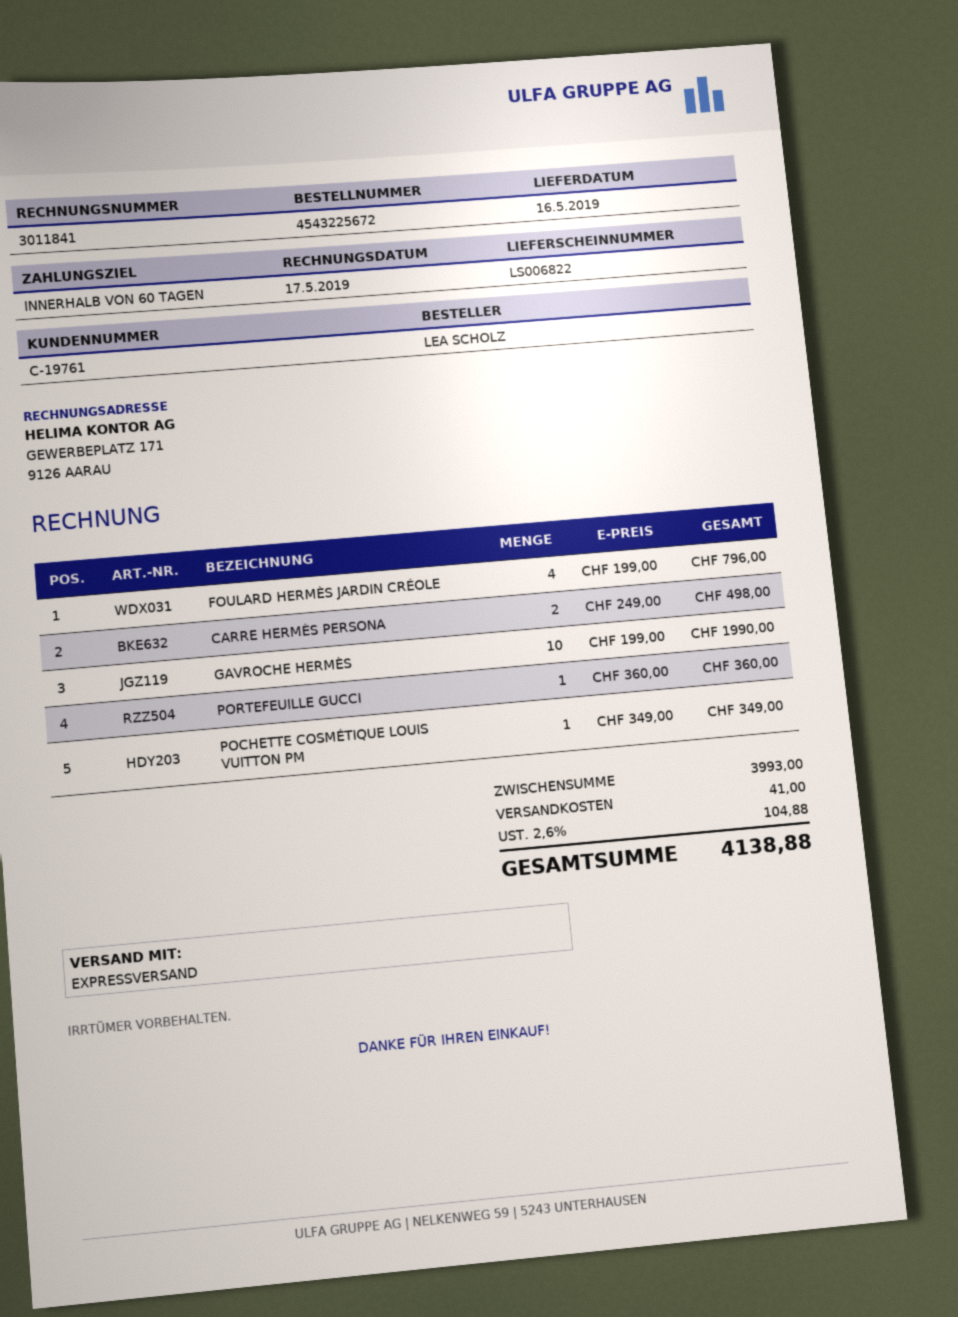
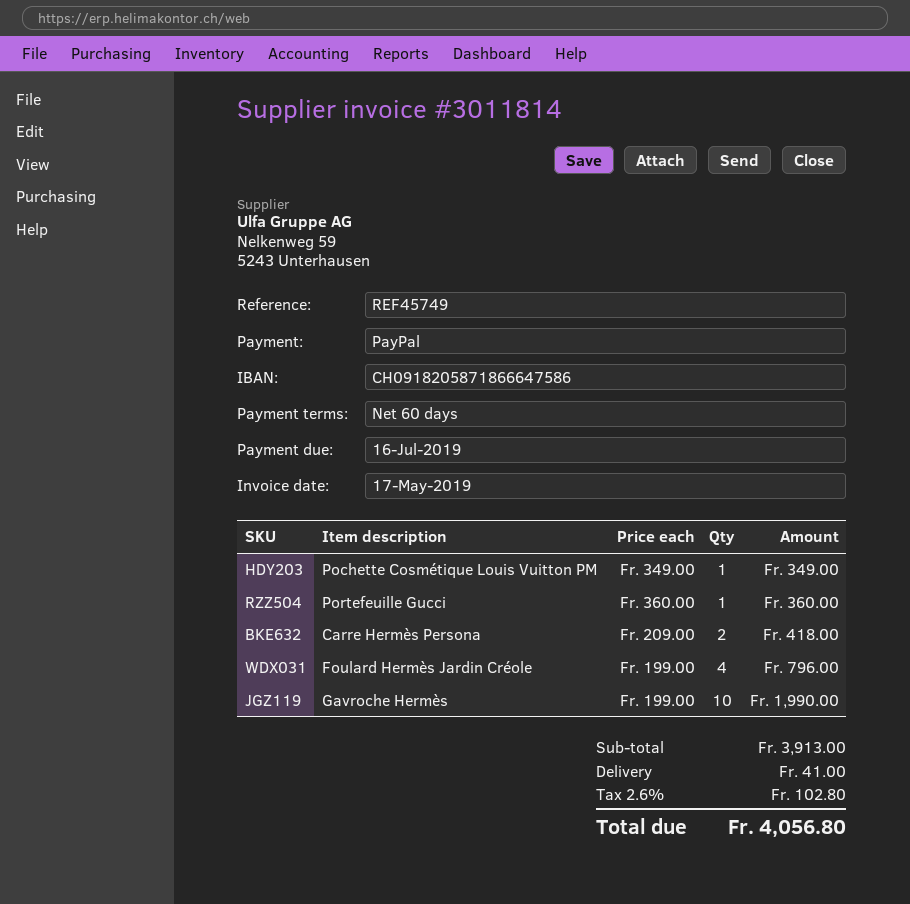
invoice number: 3011841 -> 3011814
CARRE HERMÈS PERSONA: 2 x 249.00 = 498.00 -> 2 x 209.00 = 418.00
subtotal: 3993.00 -> 3913.00
tax: 2.6% = 104.88 -> 2.6% = 102.80
total: 4138.88 -> 4056.80

